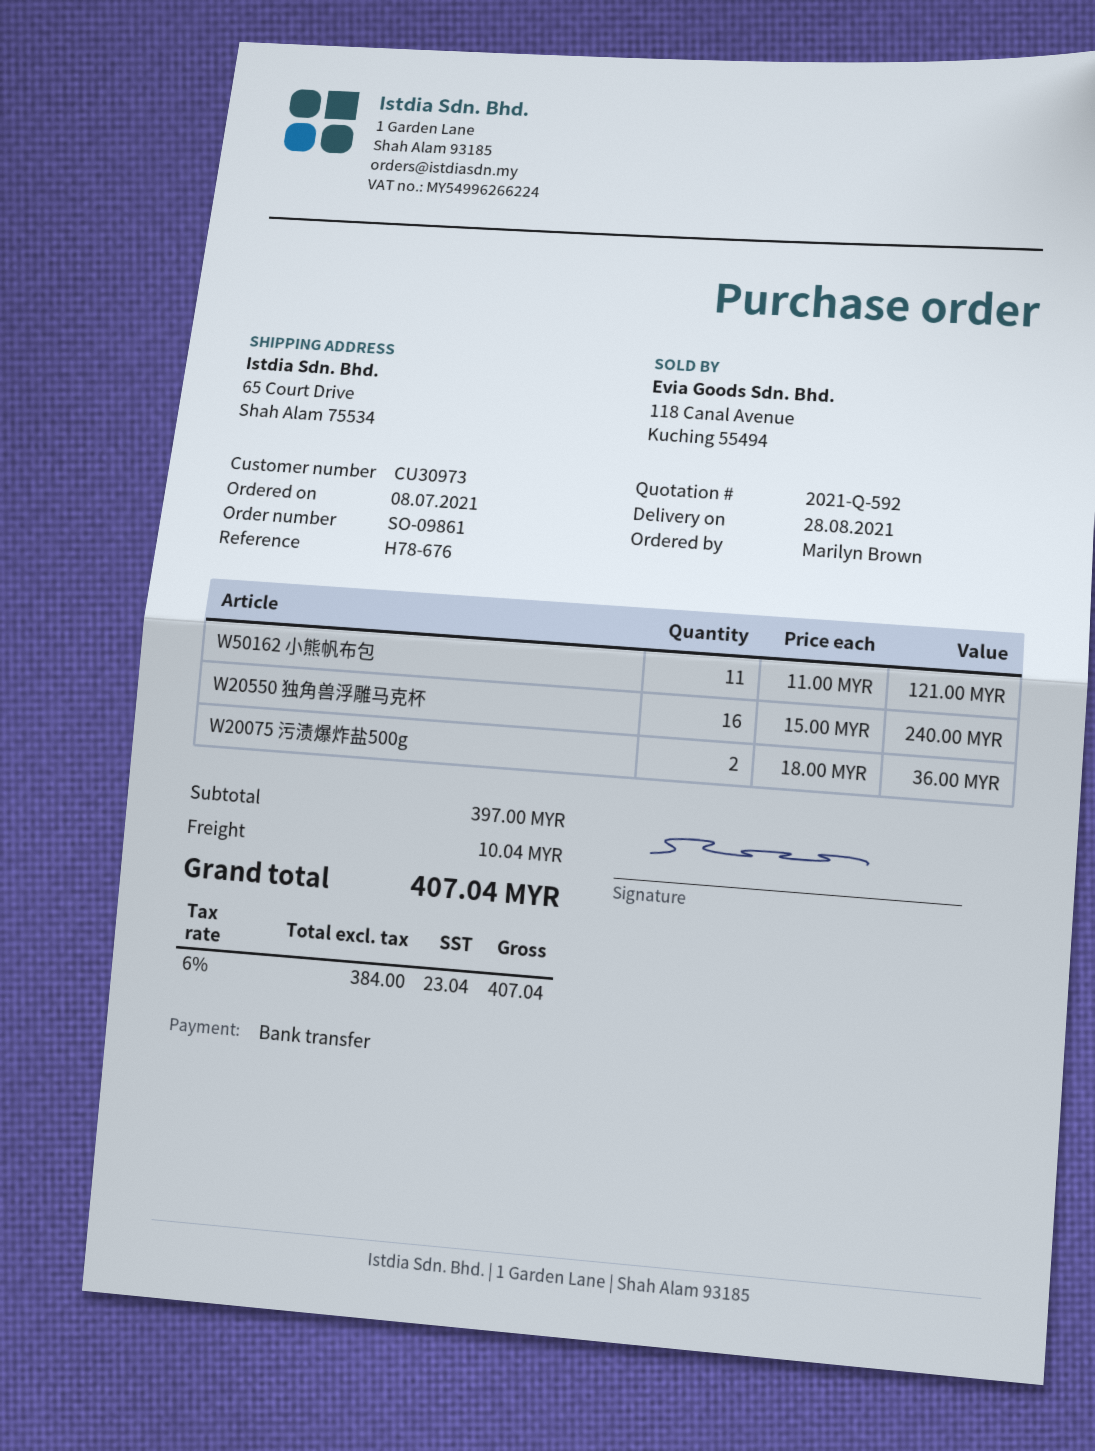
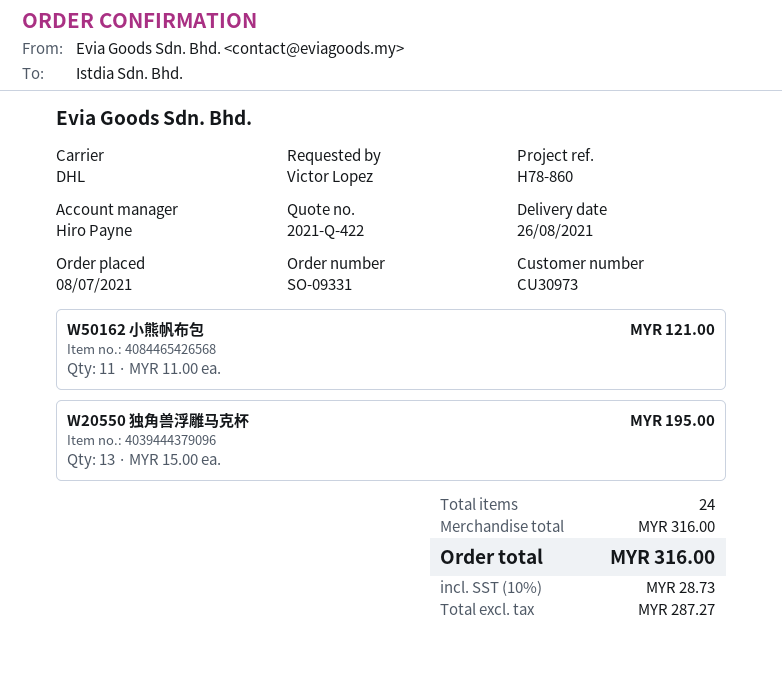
quote number: 2021-Q-592 -> 2021-Q-422
order number: SO-09861 -> SO-09331
delivery date: 2021-08-28 -> 2021-08-26
reference: H78-676 -> H78-860
ordered by: Marilyn Brown -> Victor Lopez
W20550 独角兽浮雕马克杯: 16 x 15.00 = 240.00 -> 13 x 15.00 = 195.00
W20075 污渍爆炸盐500g: 2 x 18.00 = 36.00 -> none
subtotal: 397.00 -> 316.00
shipping: 10.04 -> none
net: 384.00 -> 287.27
tax: 6% = 23.04 -> 10% = 28.73
total: 407.04 -> 316.00

